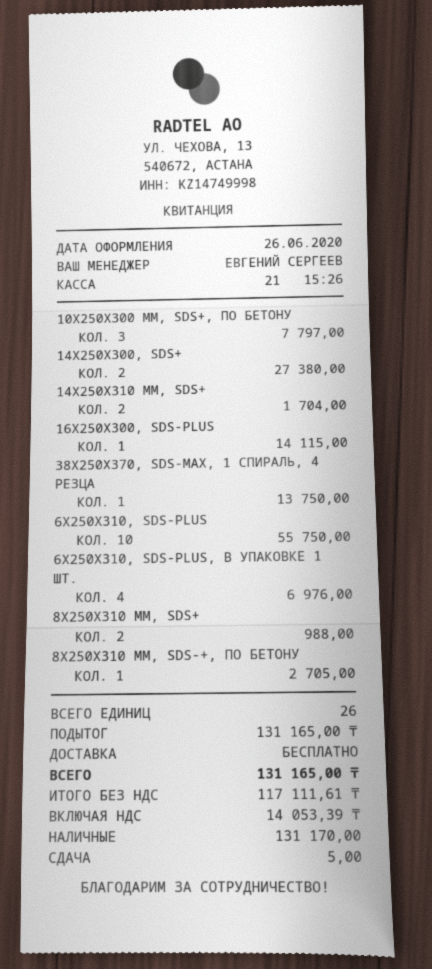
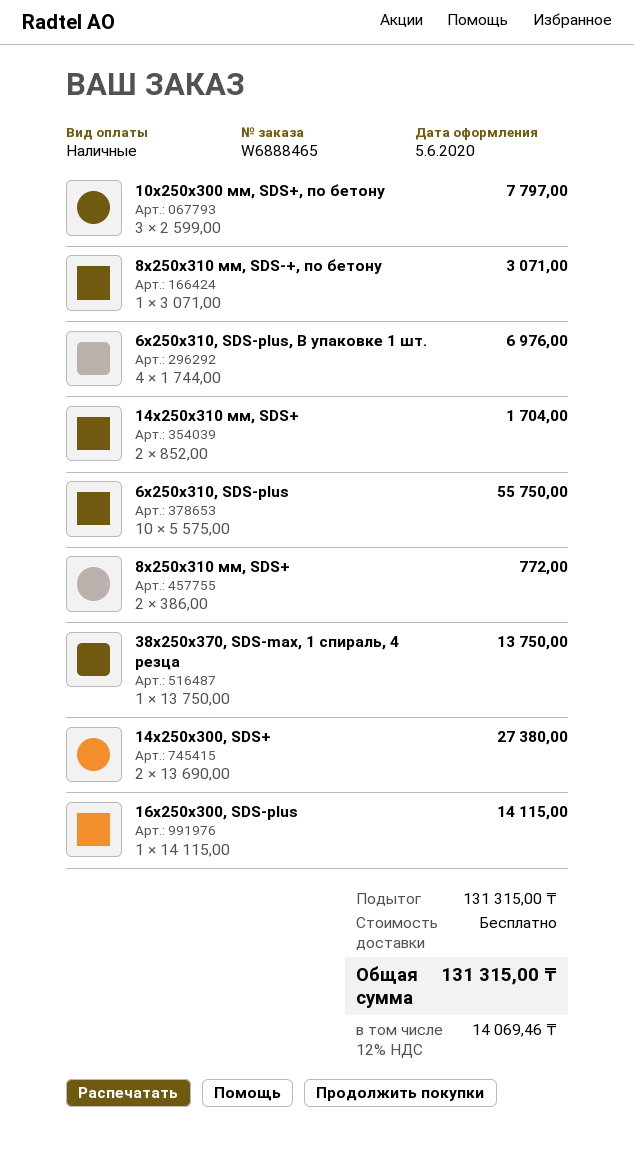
order date: 2020-06-26 -> 2020-06-05
8X250X310 ММ, SDS+: 2 for 988.00 -> 2 for 772.00
8X250X310 ММ, SDS-+, ПО БЕТОНУ: 1 for 2705.00 -> 1 for 3071.00
subtotal: 131165.00 -> 131315.00
tax: 14053.39 -> 14069.46
total: 131165.00 -> 131315.00

